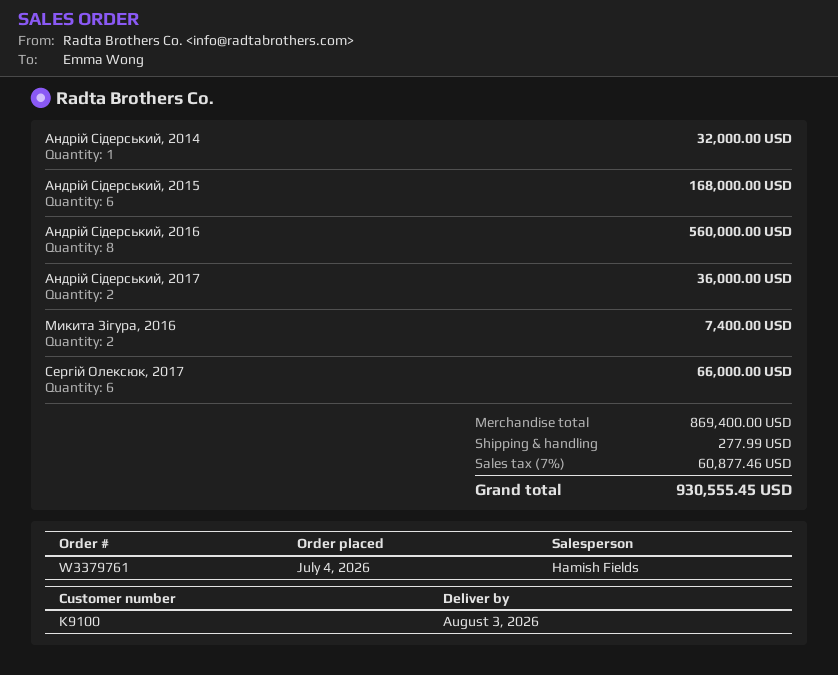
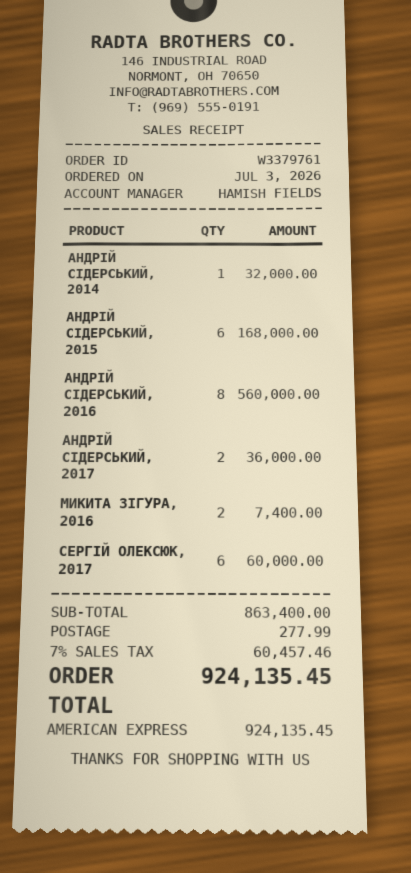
order date: 2026-07-04 -> 2026-07-03
Сергій Олексюк, 2017: 6 for 66000.00 -> 6 for 60000.00
subtotal: 869400.00 -> 863400.00
tax: 7% = 60877.46 -> 7% = 60457.46
total: 930555.45 -> 924135.45

